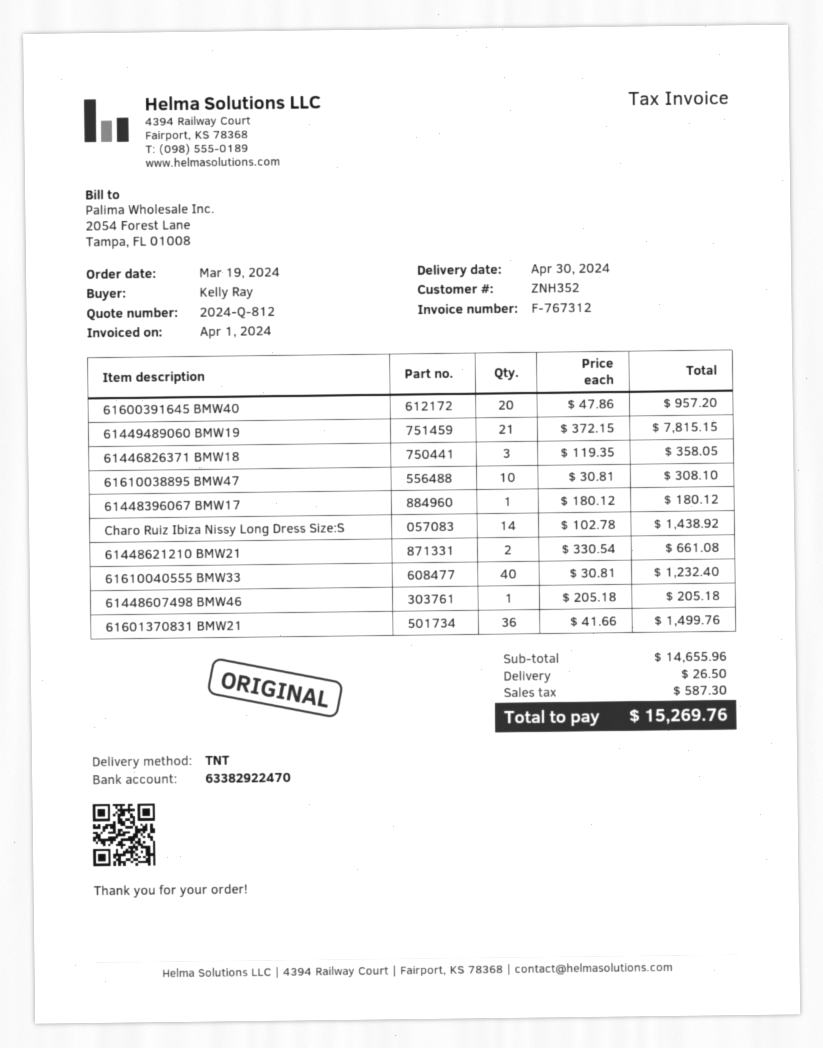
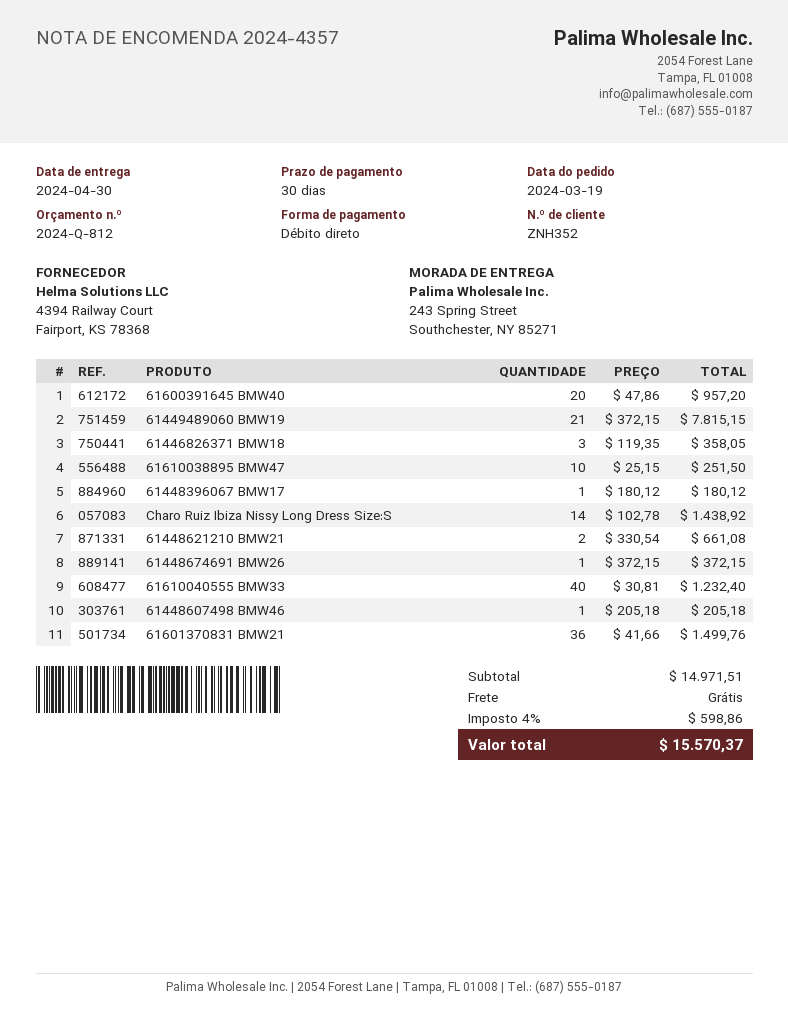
61610038895 BMW47: 10 x 30.81 = 308.10 -> 10 x 25.15 = 251.50
61448674691 BMW26: none -> 1 x 372.15 = 372.15
subtotal: 14655.96 -> 14971.51
shipping: 26.50 -> 0.00
tax: 587.30 -> 598.86
total: 15269.76 -> 15570.37

